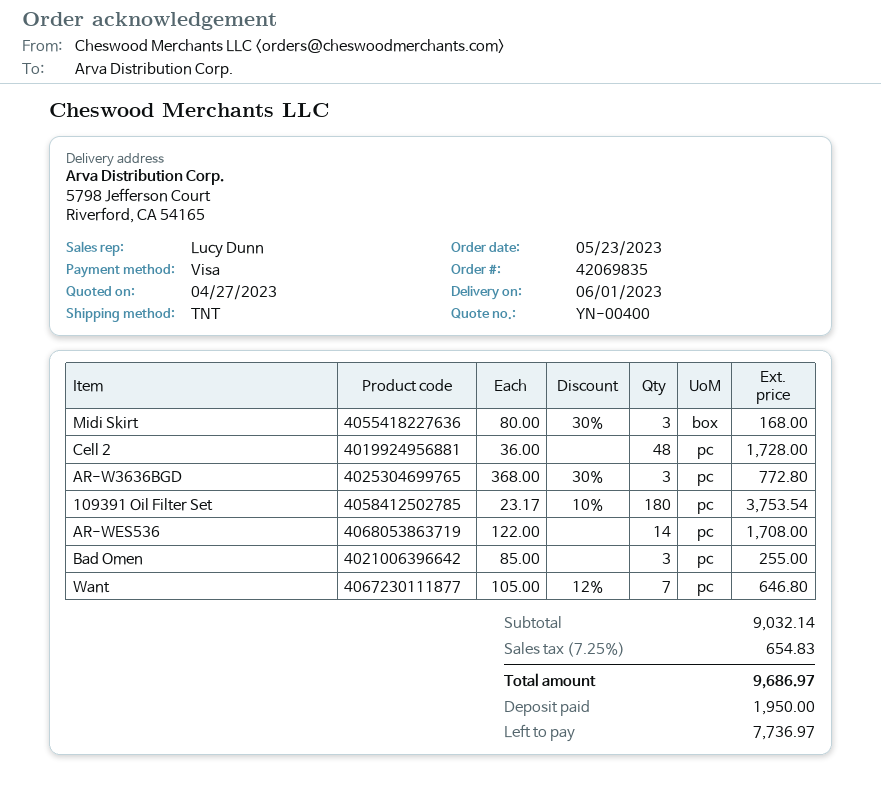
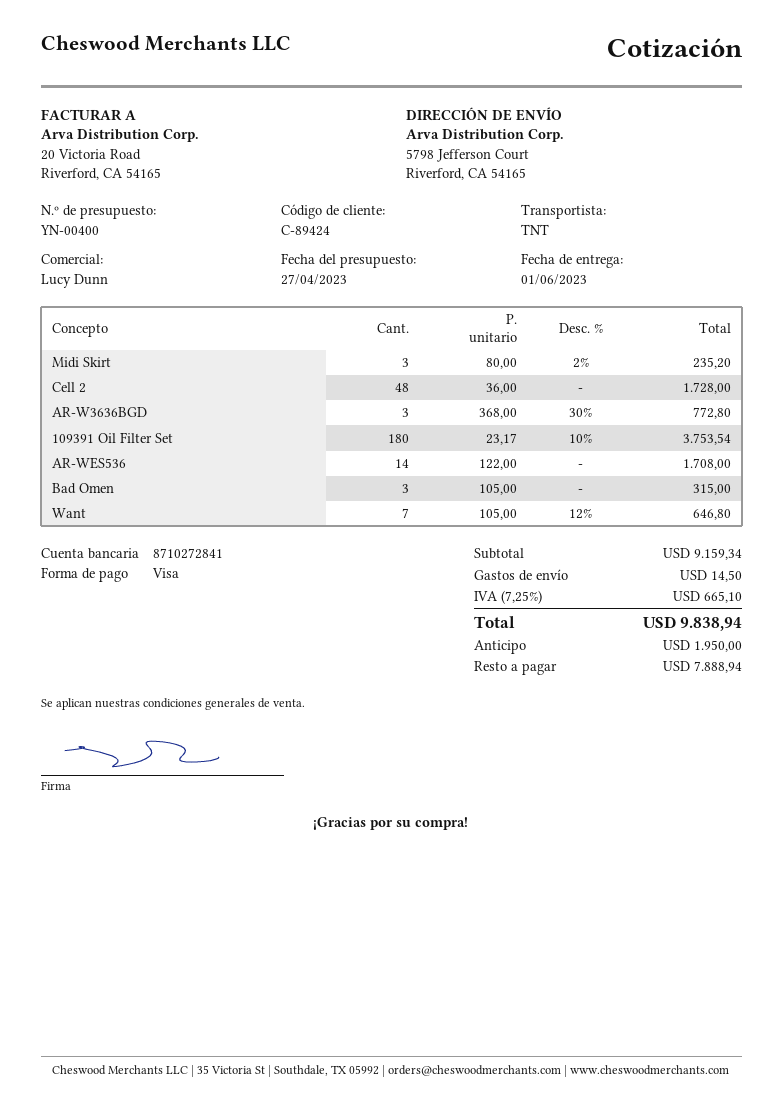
Midi Skirt: 3 x 80.00 - 30% = 168.00 -> 3 x 80.00 - 2% = 235.20
Bad Omen: 3 x 85.00 = 255.00 -> 3 x 105.00 = 315.00
subtotal: 9032.14 -> 9159.34
shipping: none -> 14.50
tax: 7.25% = 654.83 -> 7.25% = 665.10
total: 9686.97 -> 9838.94
balance: 7736.97 -> 7888.94

